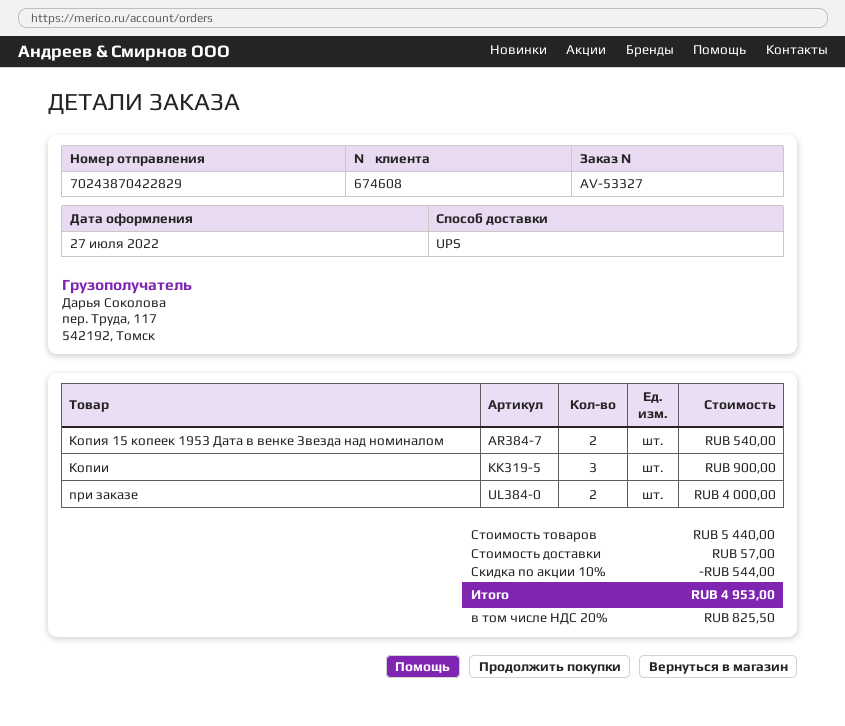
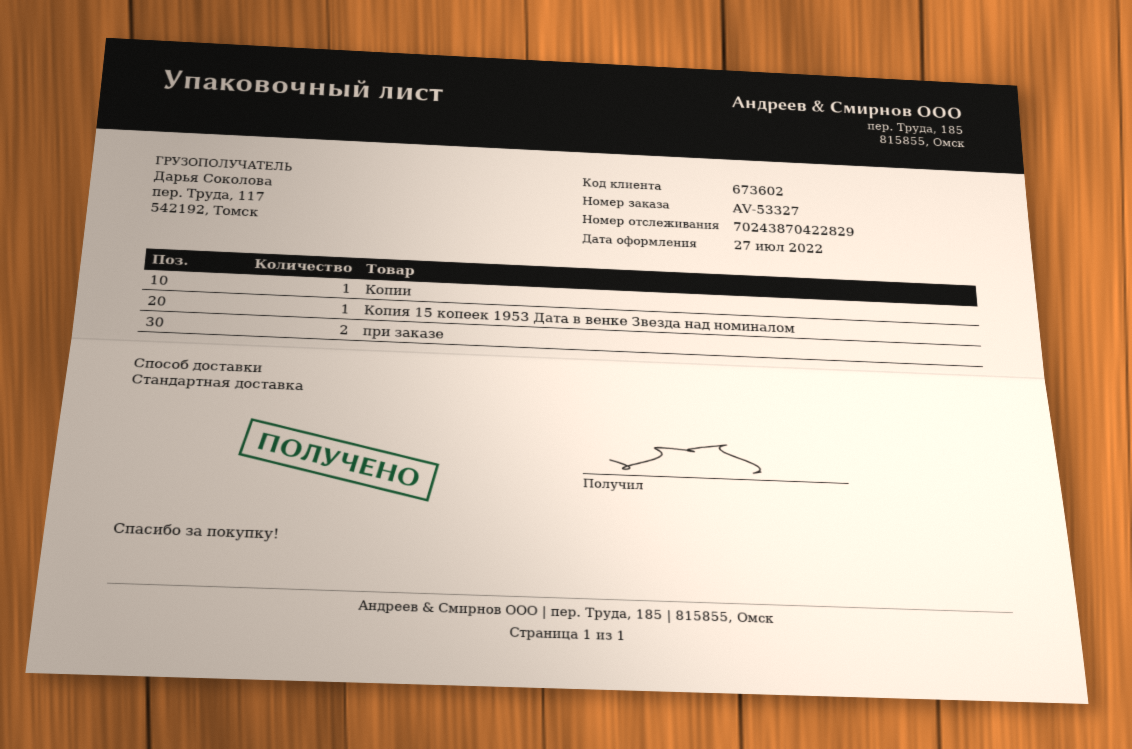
customer number: 674608 -> 673602
shipping method: UPS -> standard
Копия 15 копеек 1953 Дата в венке Звезда над номиналом: 2 -> 1
Копии: 3 -> 1

